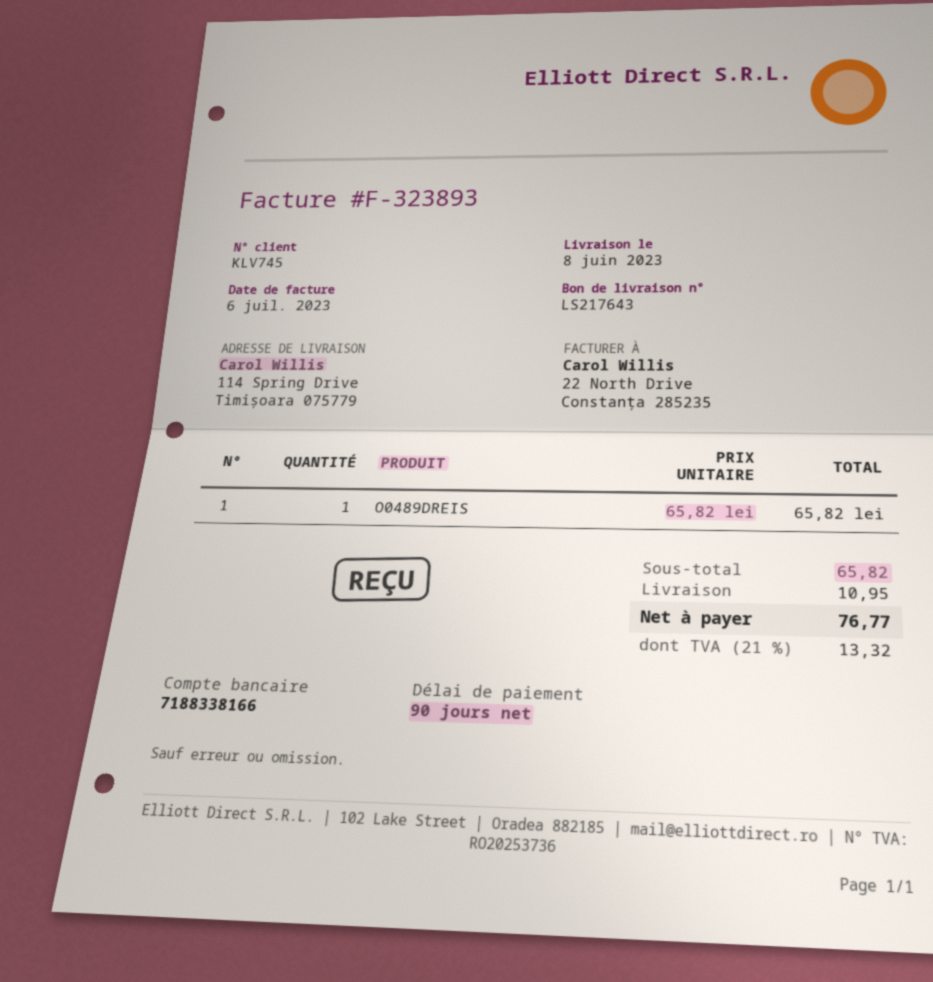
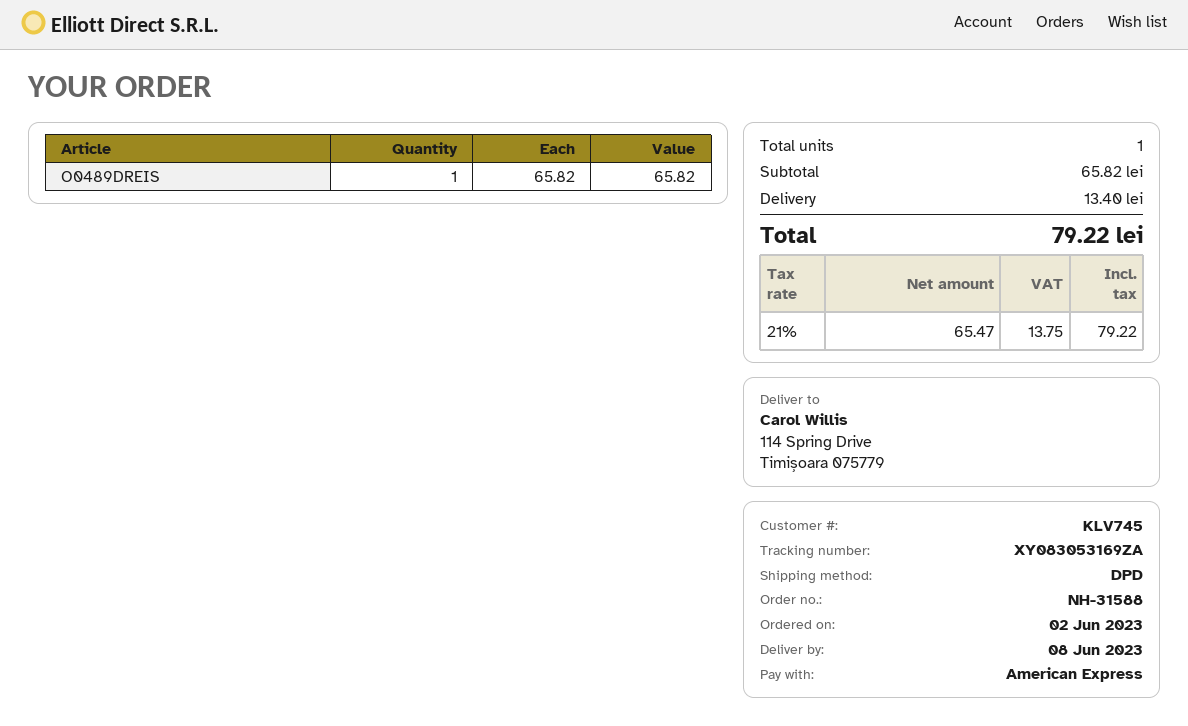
shipping: 10.95 -> 13.40
tax: 21% = 13.32 -> 21% = 13.75
total: 76.77 -> 79.22

